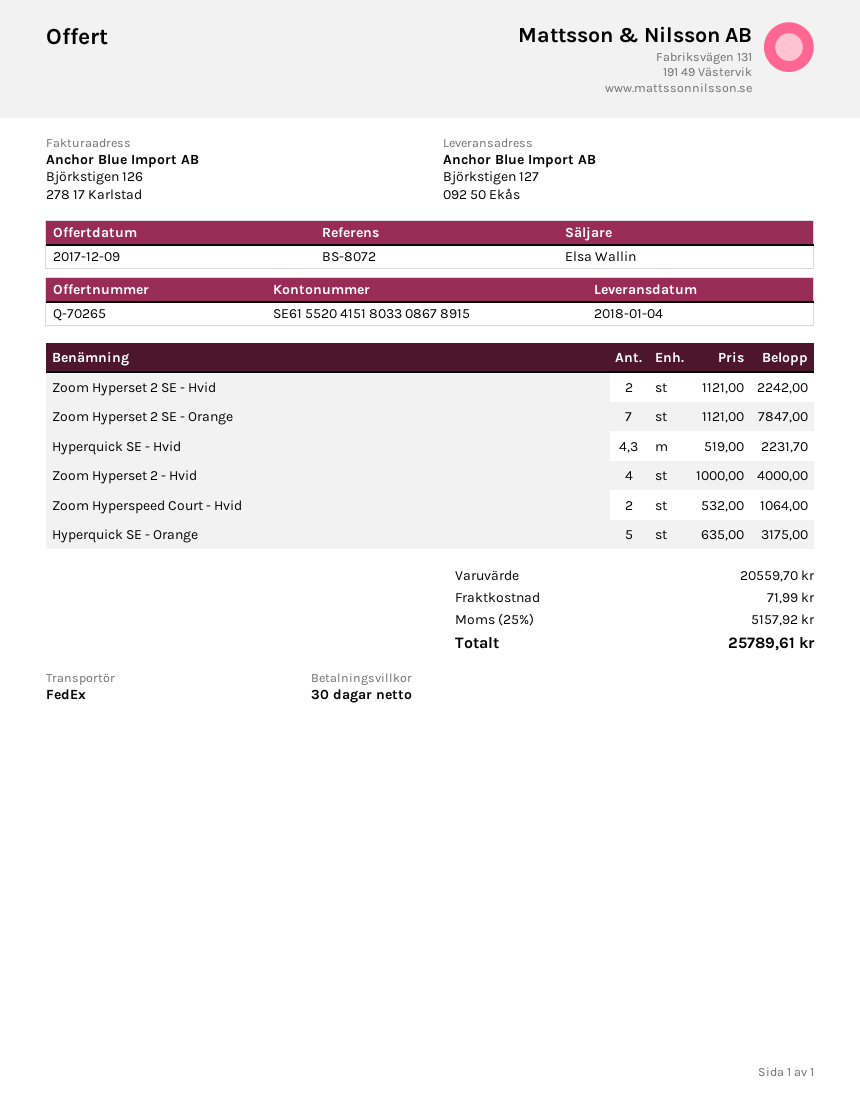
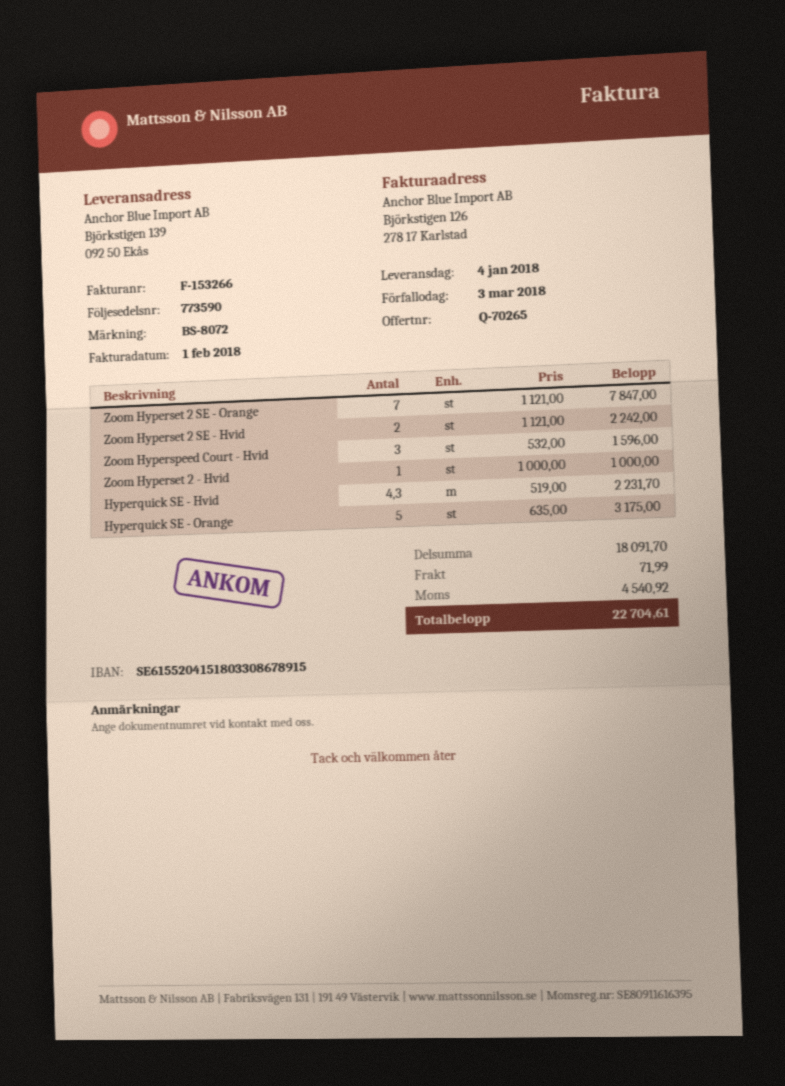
ship to: Björkstigen 127, 092 50 Ekås -> Björkstigen 139, 092 50 Ekås
Zoom Hyperset 2 - Hvid: 4 x 1000.00 = 4000.00 -> 1 x 1000.00 = 1000.00
Zoom Hyperspeed Court - Hvid: 2 x 532.00 = 1064.00 -> 3 x 532.00 = 1596.00
subtotal: 20559.70 -> 18091.70
tax: 5157.92 -> 4540.92
total: 25789.61 -> 22704.61

